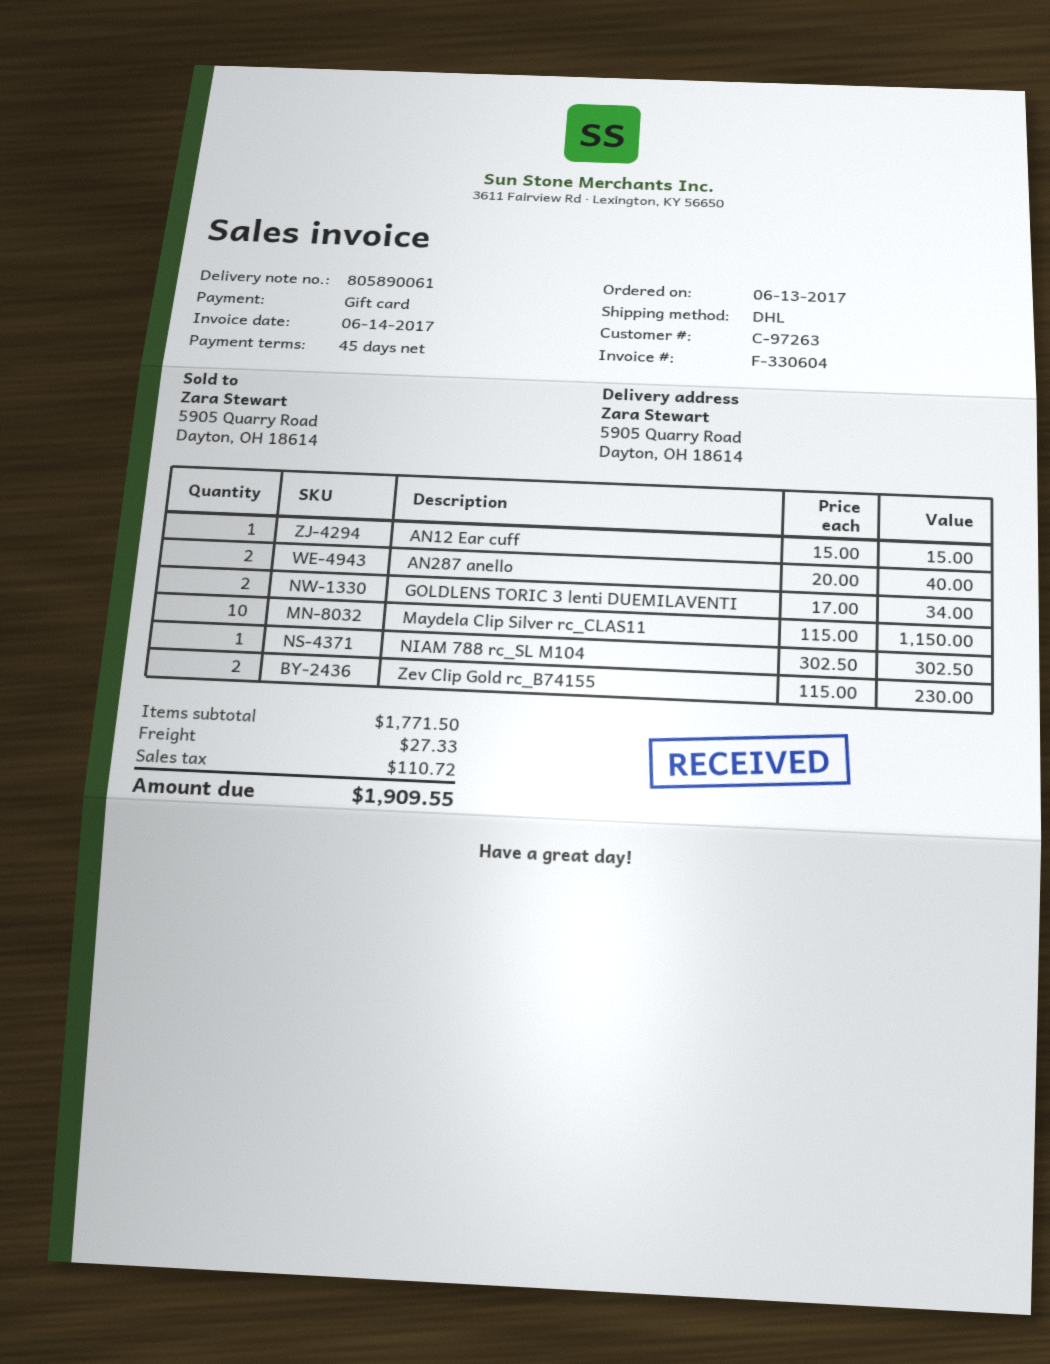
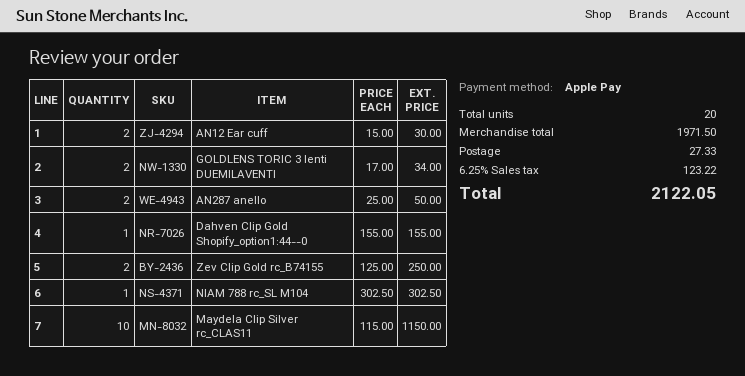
payment method: gift card -> Apple Pay
AN12 Ear cuff: 1 x 15.00 = 15.00 -> 2 x 15.00 = 30.00
AN287 anello: 2 x 20.00 = 40.00 -> 2 x 25.00 = 50.00
Zev Clip Gold rc_B74155: 2 x 115.00 = 230.00 -> 2 x 125.00 = 250.00
Dahven Clip Gold Shopify_option1:44--0: none -> 1 x 155.00 = 155.00
subtotal: 1771.50 -> 1971.50
tax: 110.72 -> 123.22
total: 1909.55 -> 2122.05

